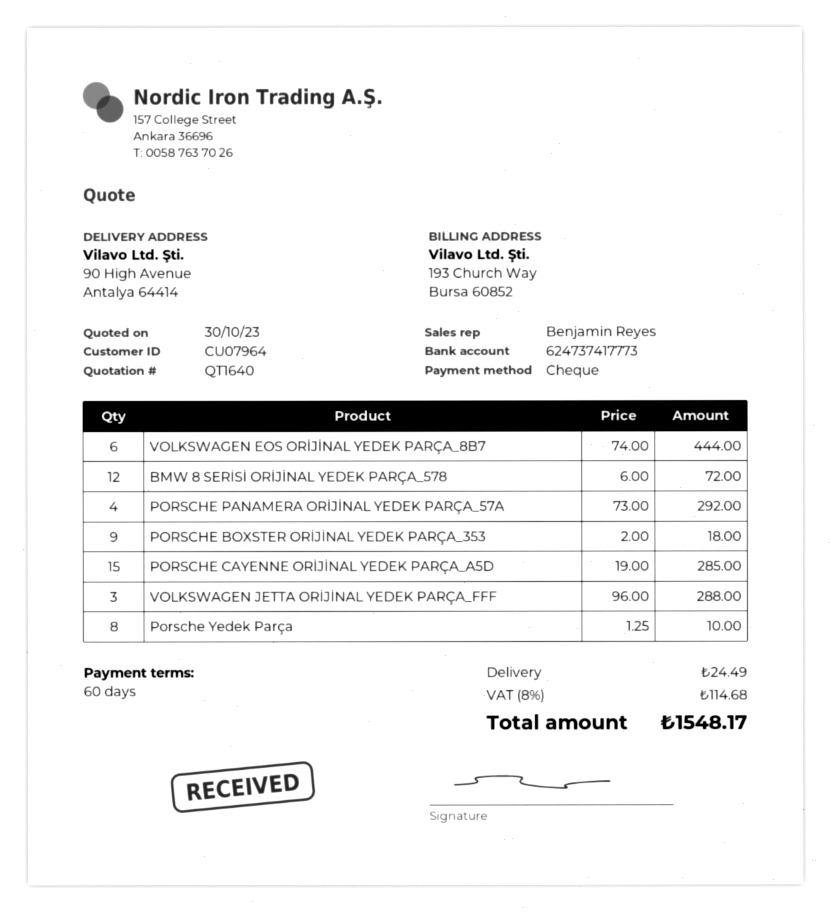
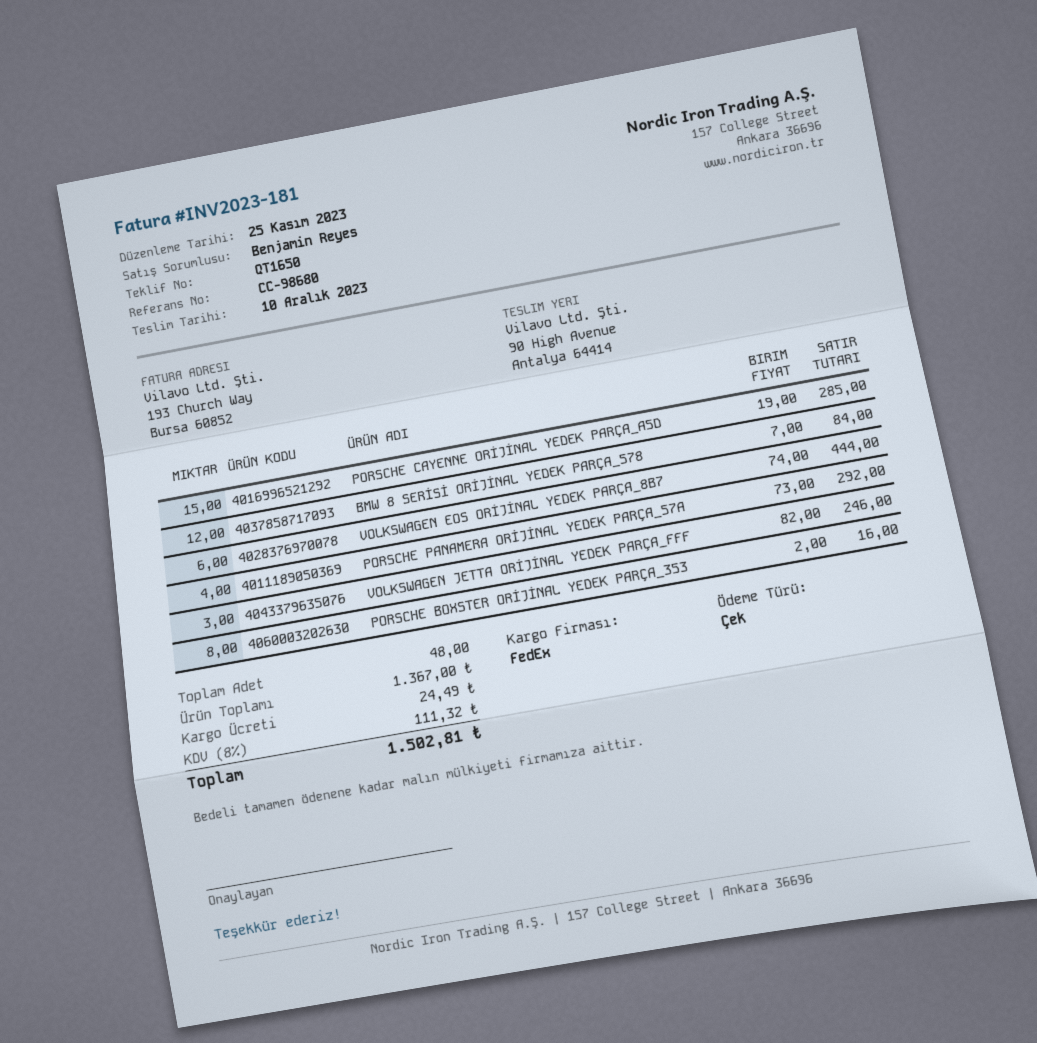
quote number: QT1640 -> QT1650
BMW 8 SERİSİ ORİJİNAL YEDEK PARÇA_578: 12 x 6.00 = 72.00 -> 12 x 7.00 = 84.00
PORSCHE BOXSTER ORİJİNAL YEDEK PARÇA_353: 9 x 2.00 = 18.00 -> 8 x 2.00 = 16.00
VOLKSWAGEN JETTA ORİJİNAL YEDEK PARÇA_FFF: 3 x 96.00 = 288.00 -> 3 x 82.00 = 246.00
Porsche Yedek Parça: 8 x 1.25 = 10.00 -> none
tax: 8% = 114.68 -> 8% = 111.32
total: 1548.17 -> 1502.81

